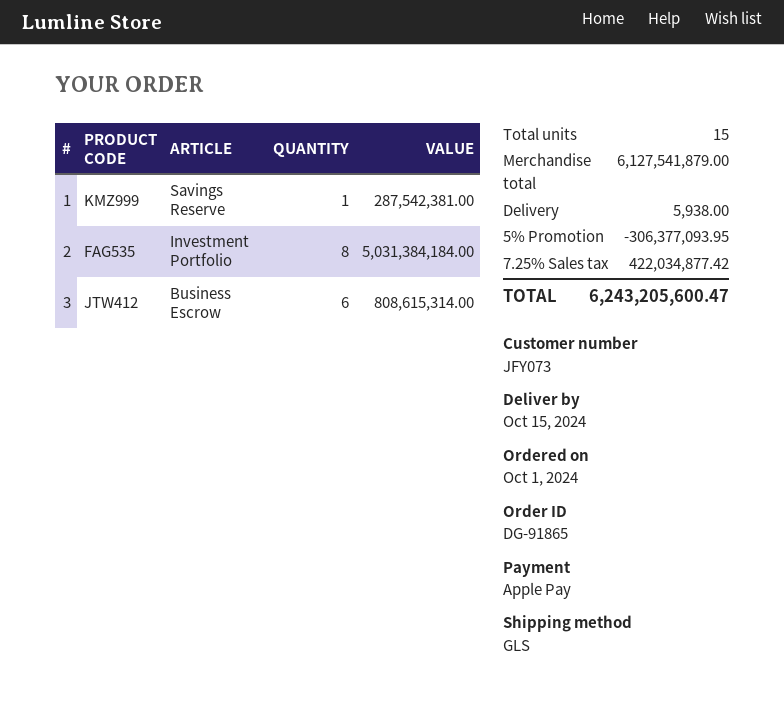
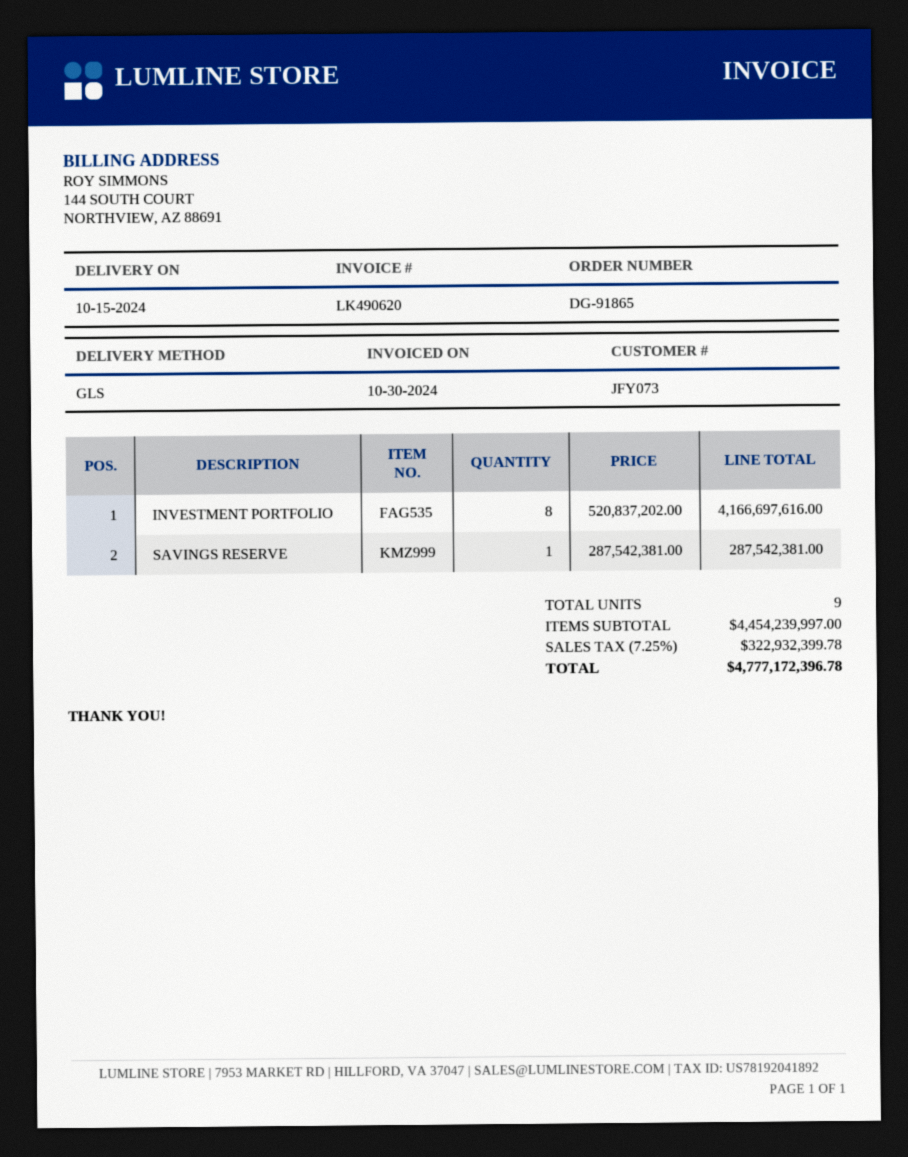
Investment Portfolio: 8 for 5031384184.00 -> 8 for 4166697616.00
Business Escrow: 6 for 808615314.00 -> none
total quantity: 15 -> 9
subtotal: 6127541879.00 -> 4454239997.00
discount: 5% = 306377093.95 -> none
shipping: 5938.00 -> none
tax: 7.25% = 422034877.42 -> 7.25% = 322932399.78
total: 6243205600.47 -> 4777172396.78

